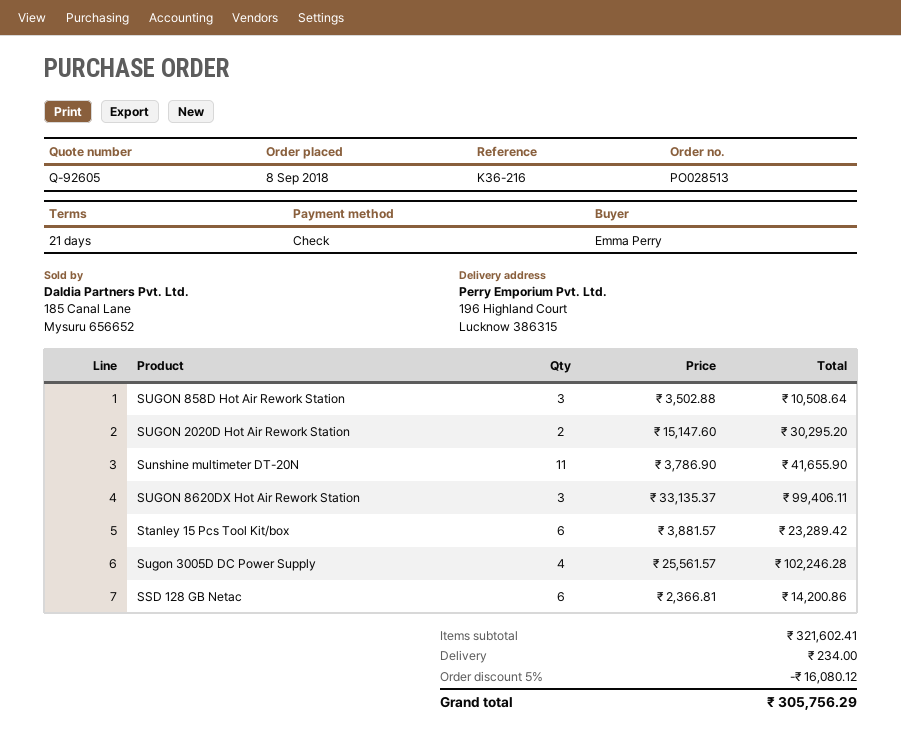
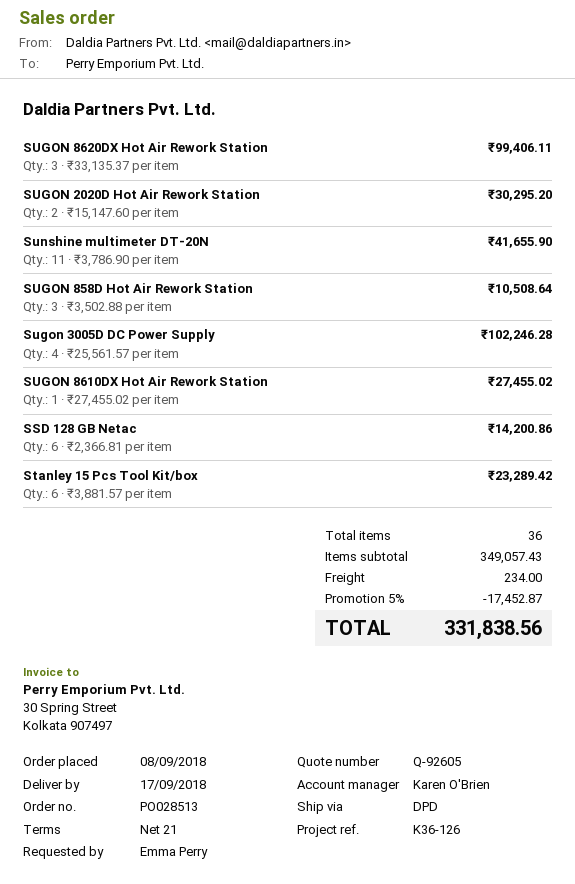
reference: K36-216 -> K36-126
SUGON 8610DX Hot Air Rework Station: none -> 1 x 27455.02 = 27455.02
subtotal: 321602.41 -> 349057.43
discount: 5% = 16080.12 -> 5% = 17452.87
total: 305756.29 -> 331838.56

